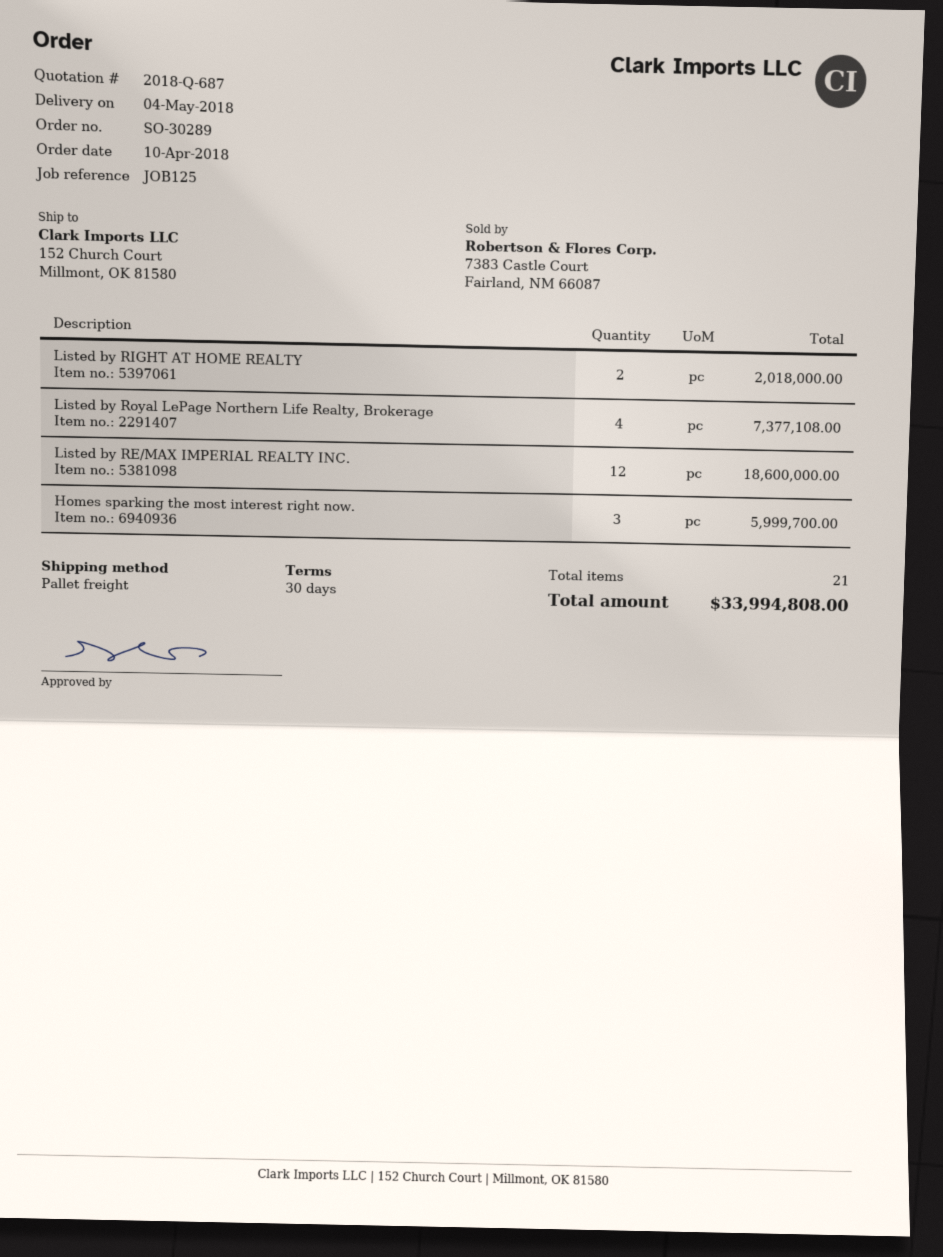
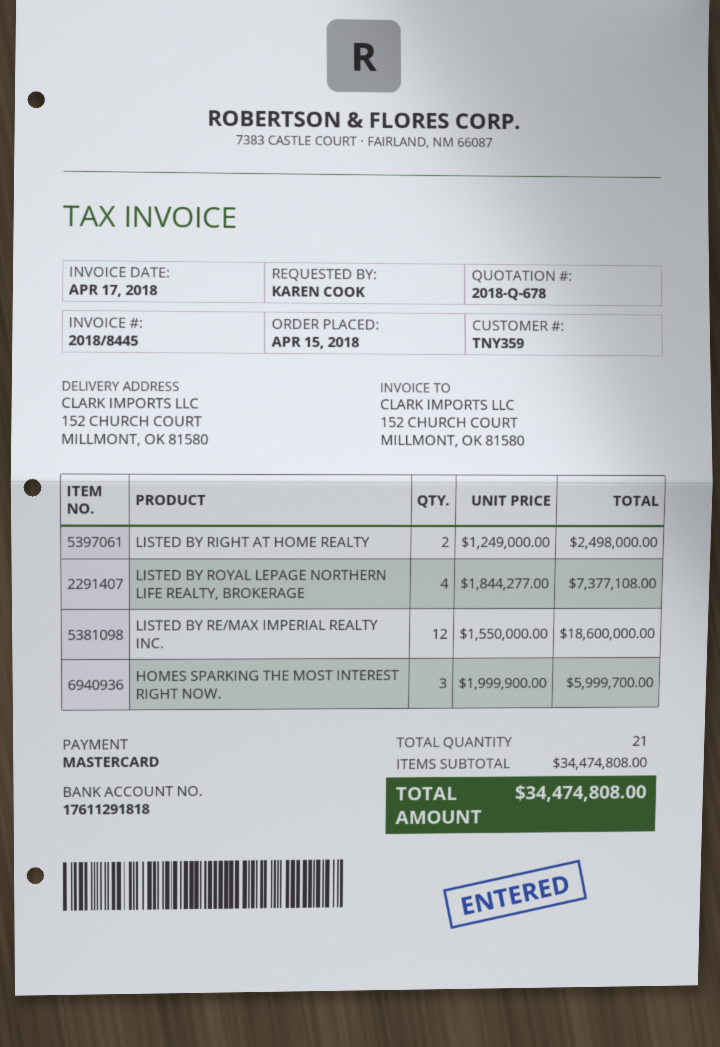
quote number: 2018-Q-687 -> 2018-Q-678
order date: 2018-04-10 -> 2018-04-15
Listed by RIGHT AT HOME REALTY: 2 for 2018000.00 -> 2 for 2498000.00
total: 33994808.00 -> 34474808.00

